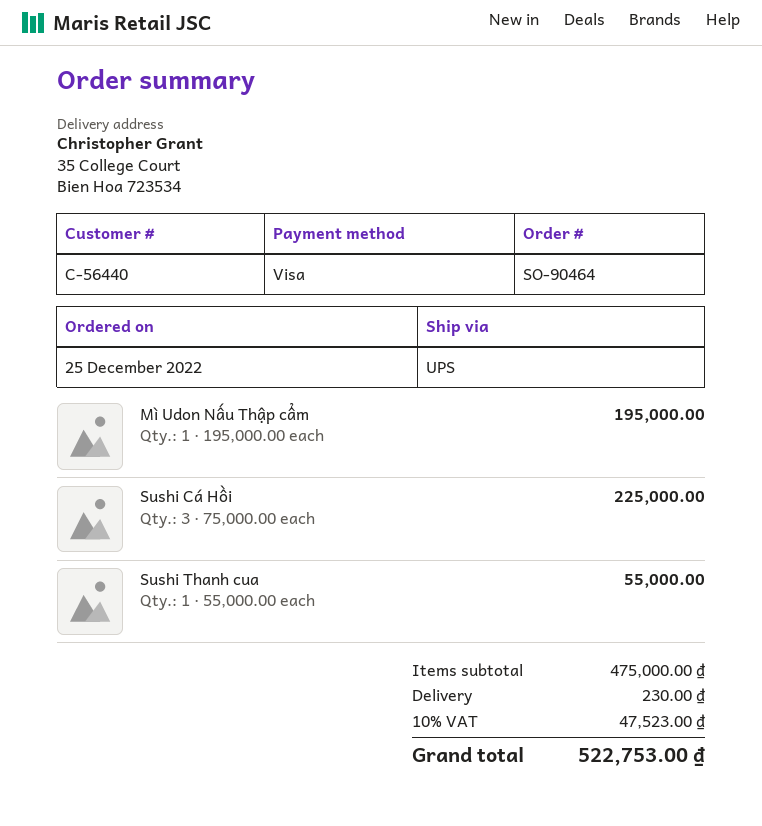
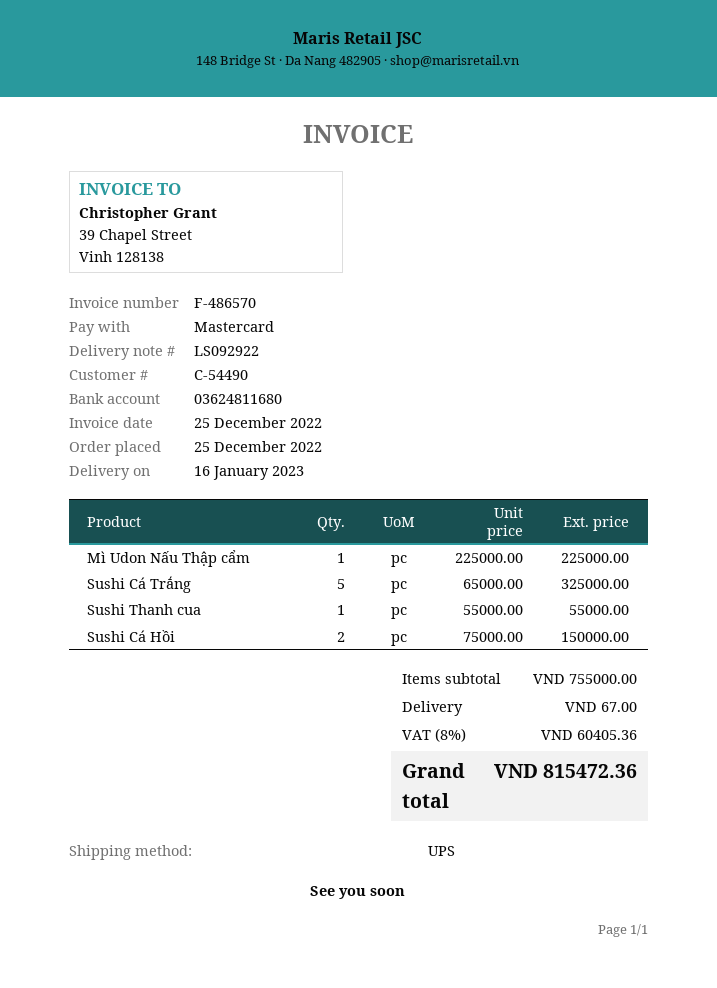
customer number: C-56440 -> C-54490
payment method: Visa -> Mastercard
Mì Udon Nấu Thập cẩm: 1 x 195000.00 = 195000.00 -> 1 x 225000.00 = 225000.00
Sushi Cá Hồi: 3 x 75000.00 = 225000.00 -> 2 x 75000.00 = 150000.00
Sushi Cá Trắng: none -> 5 x 65000.00 = 325000.00
subtotal: 475000.00 -> 755000.00
shipping: 230.00 -> 67.00
tax: 10% = 47523.00 -> 8% = 60405.36
total: 522753.00 -> 815472.36

